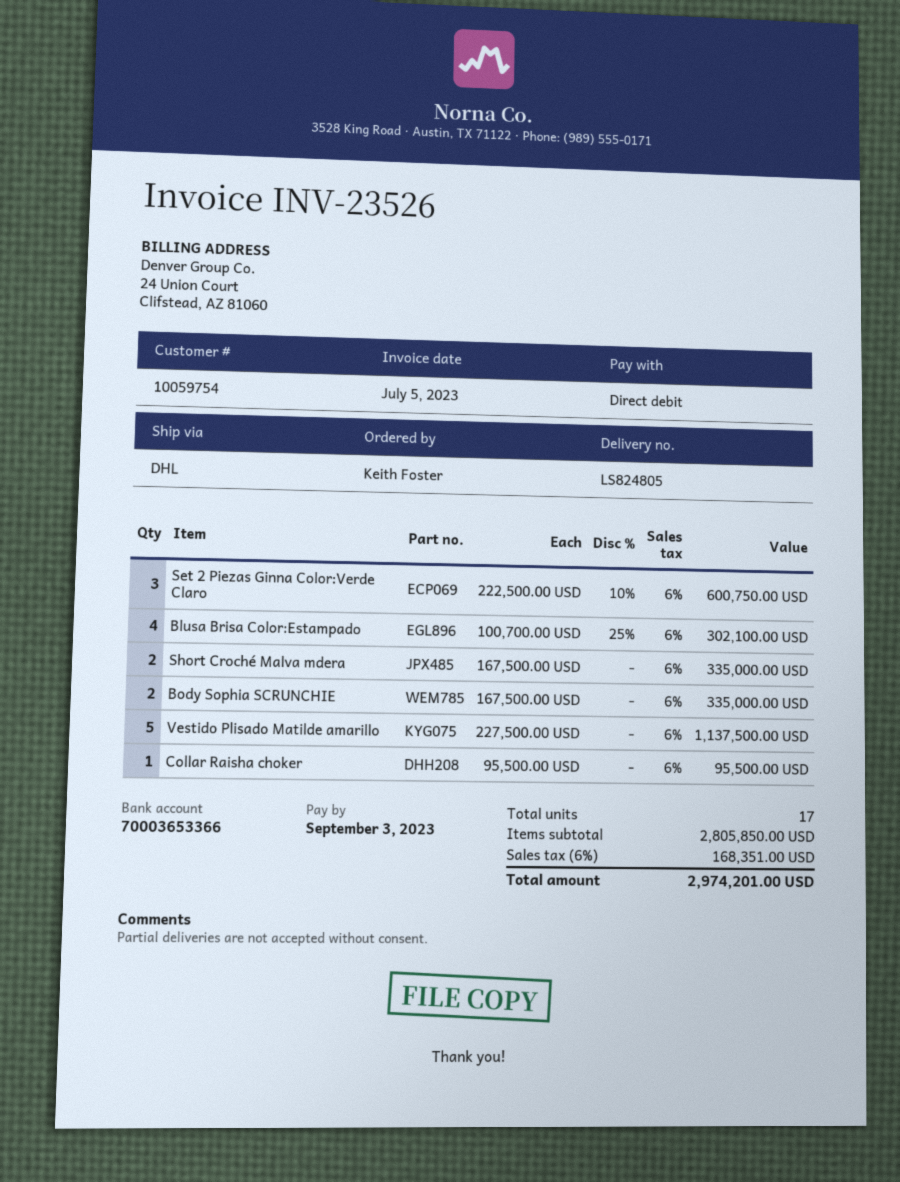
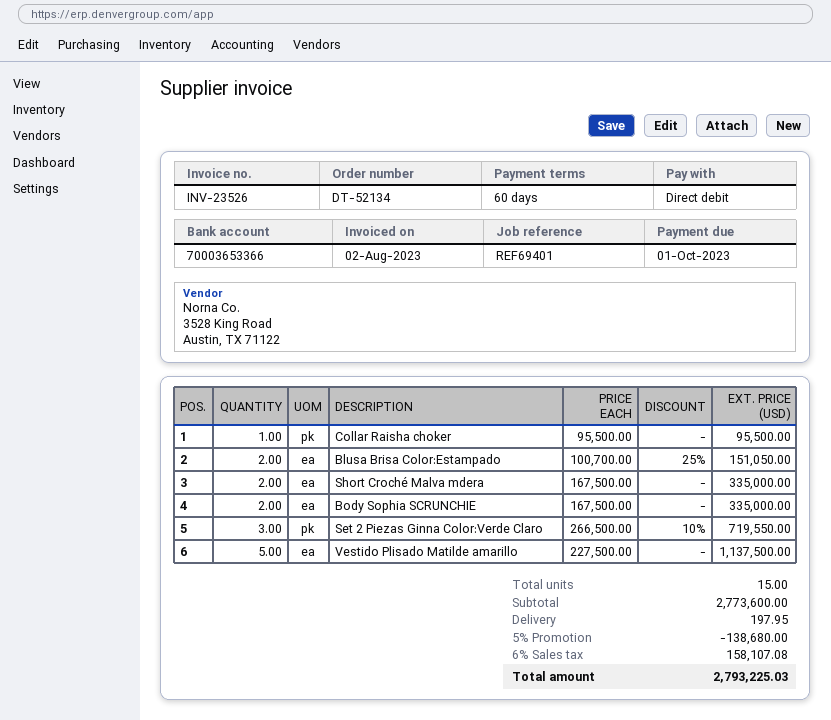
invoice date: 2023-07-05 -> 2023-08-02
due date: 2023-09-03 -> 2023-10-01
Set 2 Piezas Ginna Color:Verde Claro: 3 x 222500.00 - 10% = 600750.00 -> 3 x 266500.00 - 10% = 719550.00
Blusa Brisa Color:Estampado: 4 x 100700.00 - 25% = 302100.00 -> 2 x 100700.00 - 25% = 151050.00
total quantity: 17 -> 15
subtotal: 2805850.00 -> 2773600.00
discount: none -> 5% = 138680.00
shipping: none -> 197.95
tax: 6% = 168351.00 -> 6% = 158107.08
total: 2974201.00 -> 2793225.03

